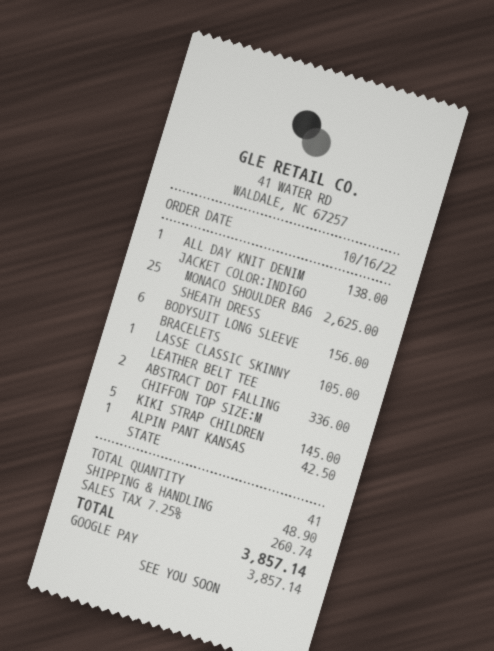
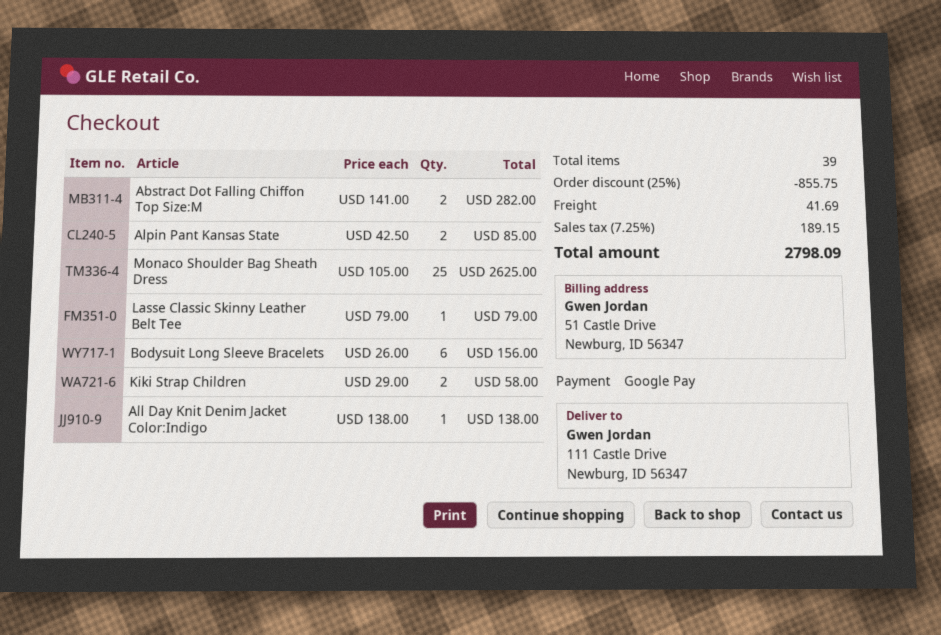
LASSE CLASSIC SKINNY LEATHER BELT TEE: 1 for 105.00 -> 1 for 79.00
ABSTRACT DOT FALLING CHIFFON TOP SIZE:M: 2 for 336.00 -> 2 for 282.00
KIKI STRAP CHILDREN: 5 for 145.00 -> 2 for 58.00
ALPIN PANT KANSAS STATE: 1 for 42.50 -> 2 for 85.00
total quantity: 41 -> 39
discount: none -> 25% = 855.75
shipping: 48.90 -> 41.69
tax: 7.25% = 260.74 -> 7.25% = 189.15
total: 3857.14 -> 2798.09

